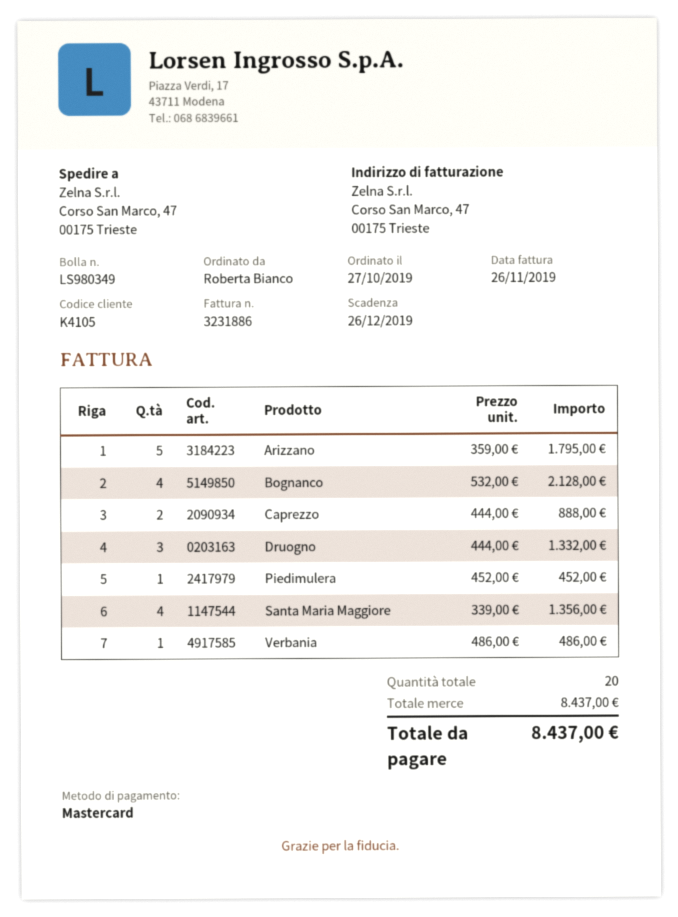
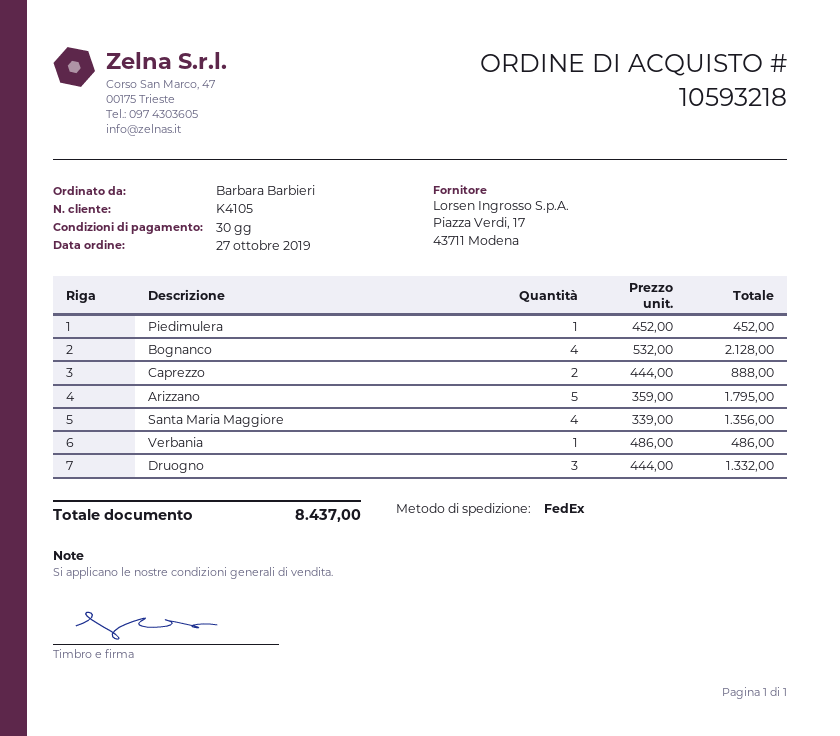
ordered by: Roberta Bianco -> Barbara Barbieri

